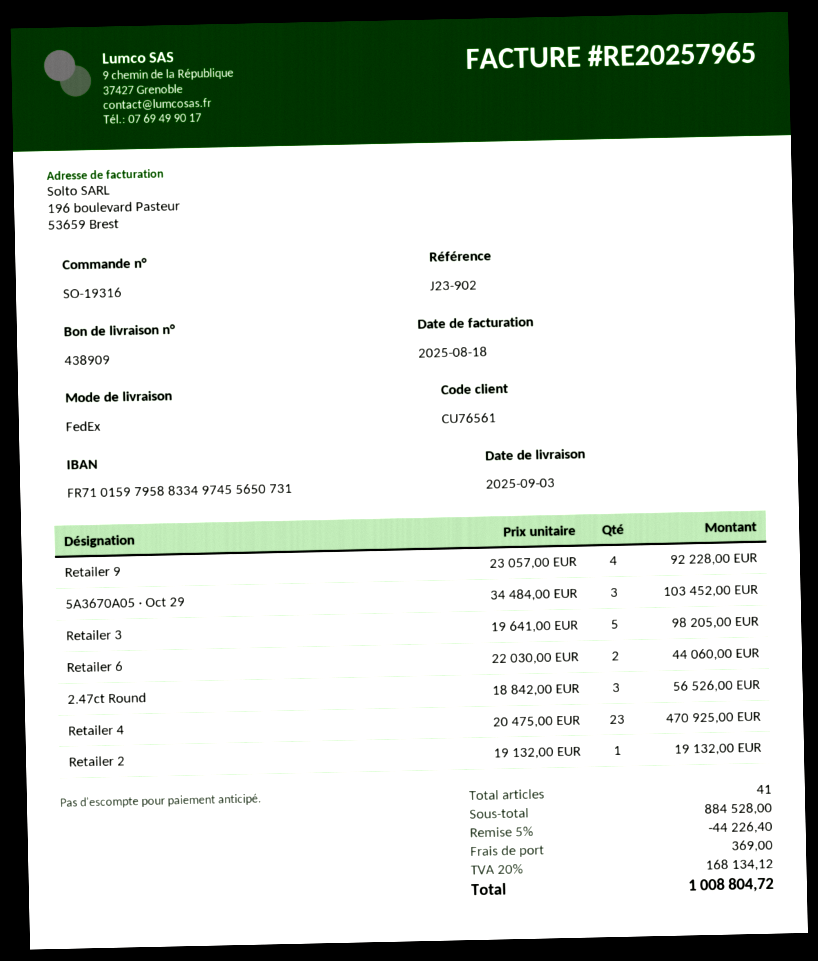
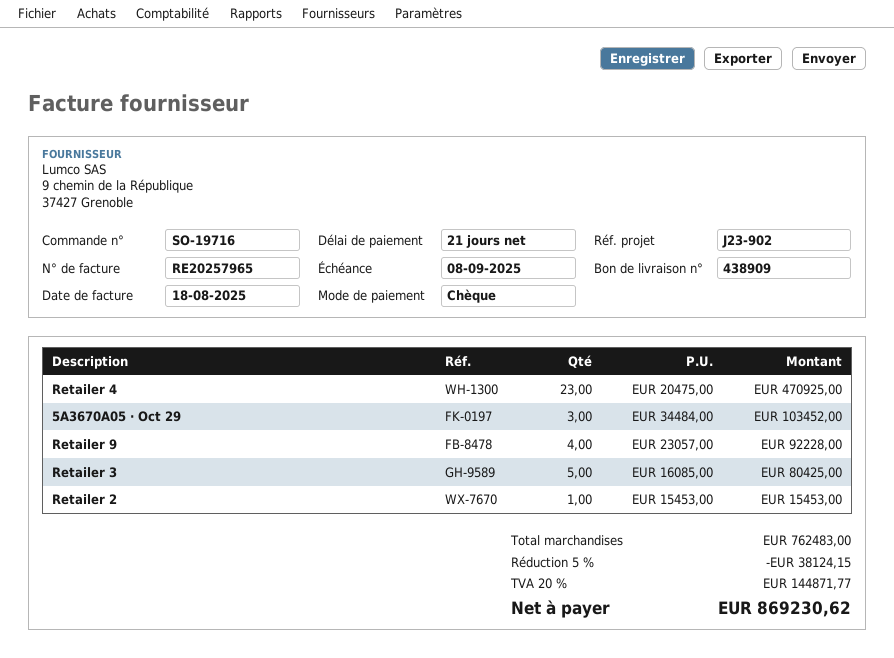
order number: SO-19316 -> SO-19716
Retailer 3: 5 x 19641.00 = 98205.00 -> 5 x 16085.00 = 80425.00
Retailer 6: 2 x 22030.00 = 44060.00 -> none
2.47ct Round: 3 x 18842.00 = 56526.00 -> none
Retailer 2: 1 x 19132.00 = 19132.00 -> 1 x 15453.00 = 15453.00
subtotal: 884528.00 -> 762483.00
discount: 5% = 44226.40 -> 5% = 38124.15
shipping: 369.00 -> none
tax: 20% = 168134.12 -> 20% = 144871.77
total: 1008804.72 -> 869230.62

